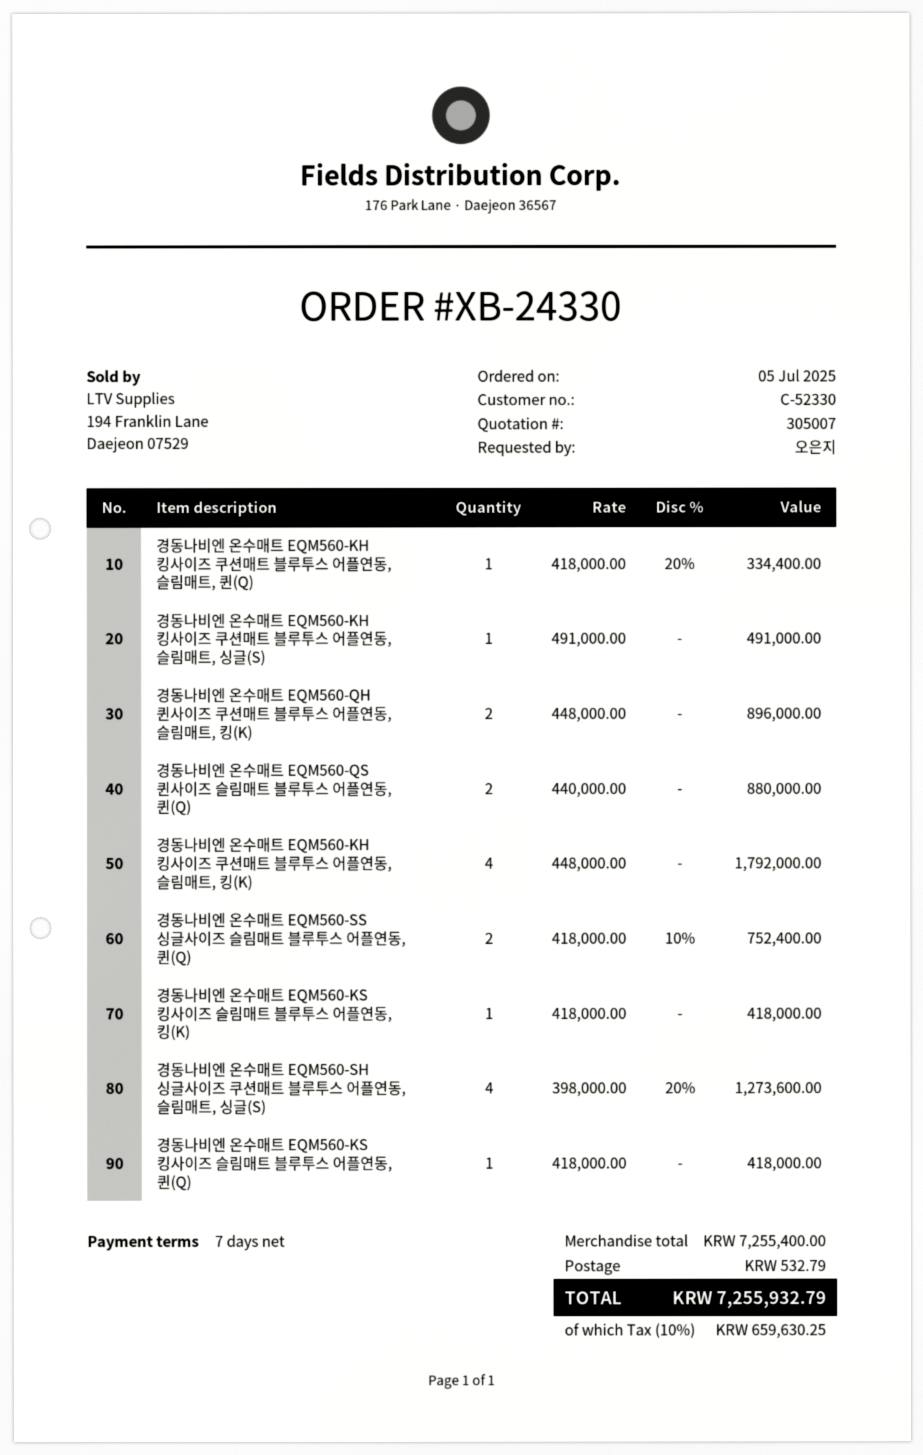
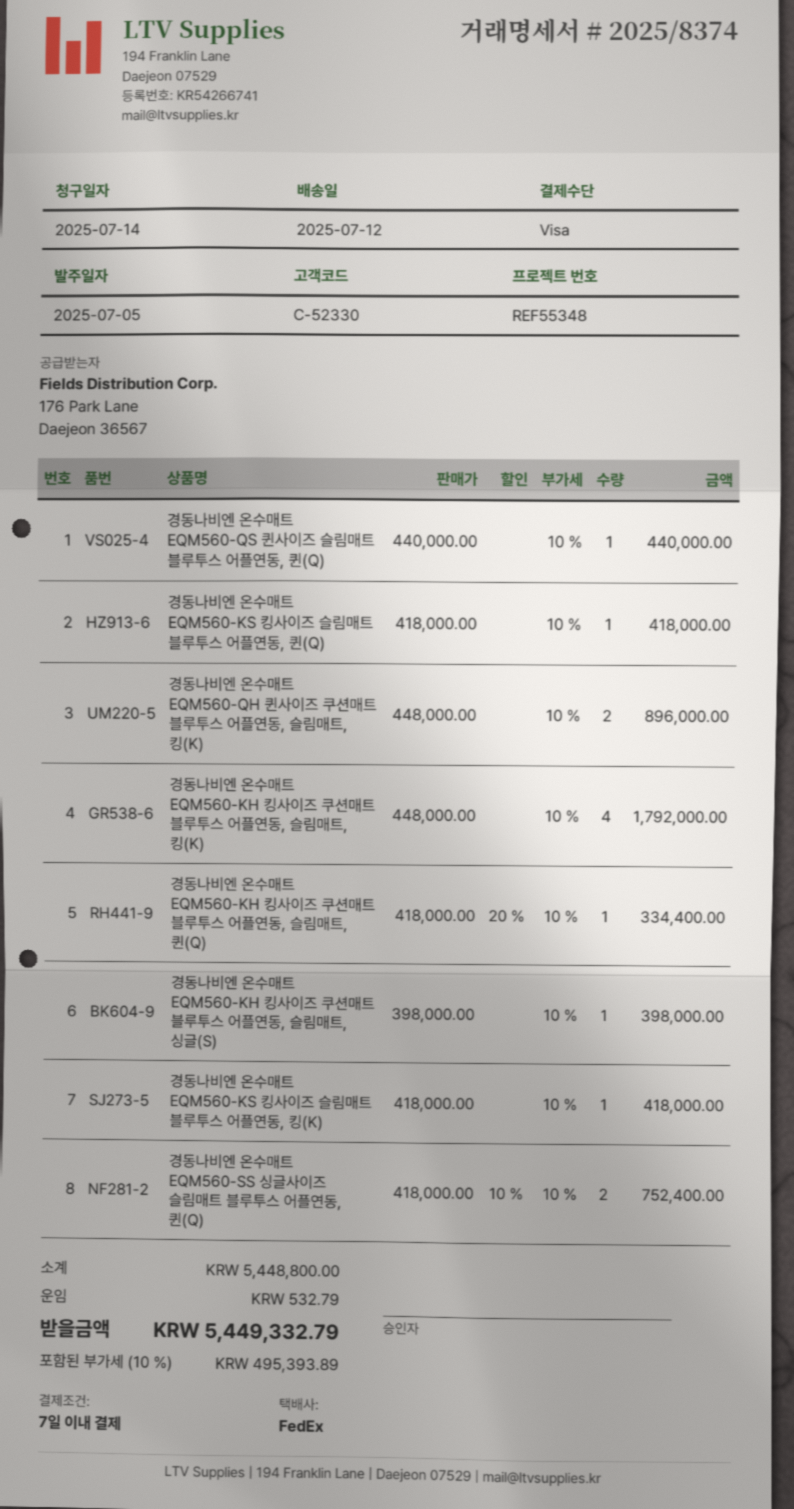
경동나비엔 온수매트 EQM560-KH 킹사이즈 쿠션매트 블루투스 어플연동, 슬림매트, 싱글(S): 1 x 491000.00 = 491000.00 -> 1 x 398000.00 = 398000.00
경동나비엔 온수매트 EQM560-QS 퀸사이즈 슬림매트 블루투스 어플연동, 퀸(Q): 2 x 440000.00 = 880000.00 -> 1 x 440000.00 = 440000.00
경동나비엔 온수매트 EQM560-SH 싱글사이즈 쿠션매트 블루투스 어플연동, 슬림매트, 싱글(S): 4 x 398000.00 - 20% = 1273600.00 -> none
subtotal: 7255400.00 -> 5448800.00
tax: 10% = 659630.25 -> 10% = 495393.89
total: 7255932.79 -> 5449332.79

